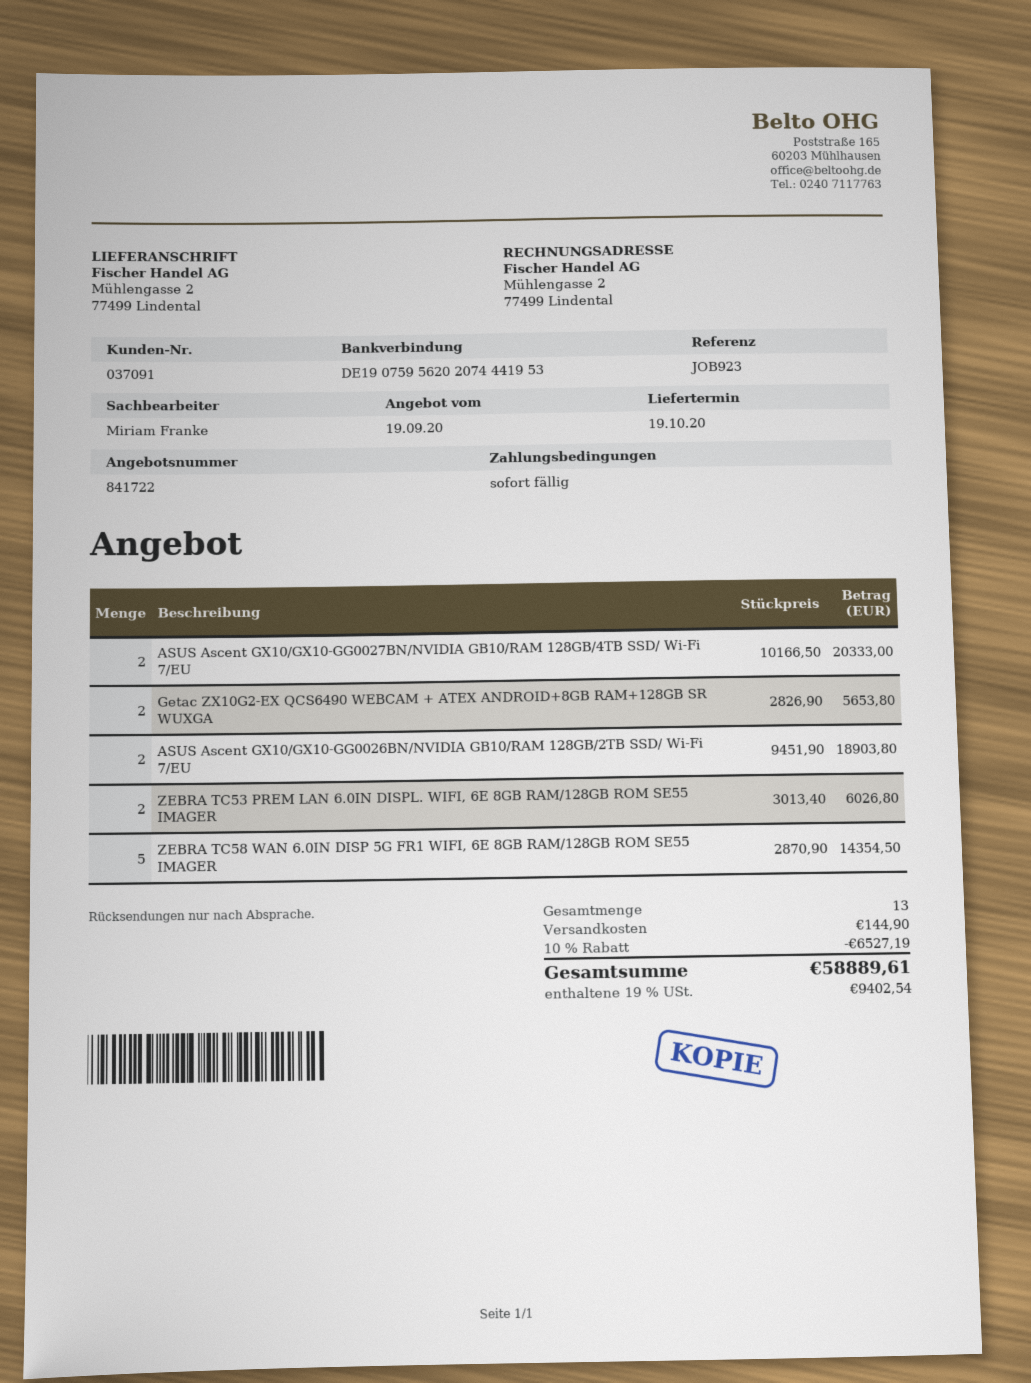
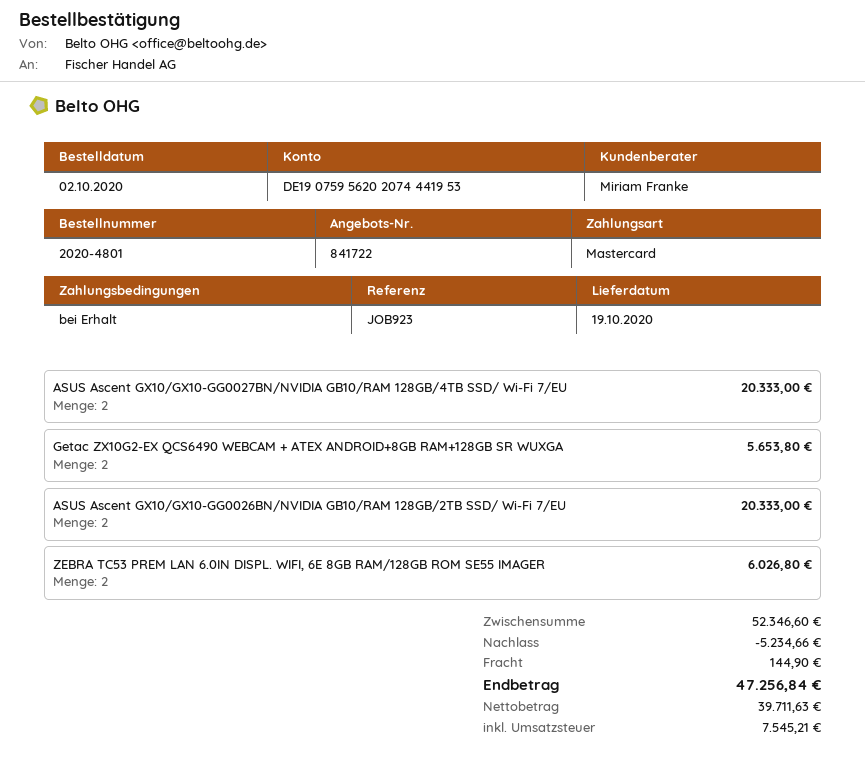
ASUS Ascent GX10/GX10-GG0026BN/NVIDIA GB10/RAM 128GB/2TB SSD/ Wi-Fi 7/EU: 2 for 18903.80 -> 2 for 20333.00
ZEBRA TC58 WAN 6.0IN DISP 5G FR1 WIFI, 6E 8GB RAM/128GB ROM SE55 IMAGER: 5 for 14354.50 -> none
discount: 6527.19 -> 5234.66
tax: 9402.54 -> 7545.21
total: 58889.61 -> 47256.84

